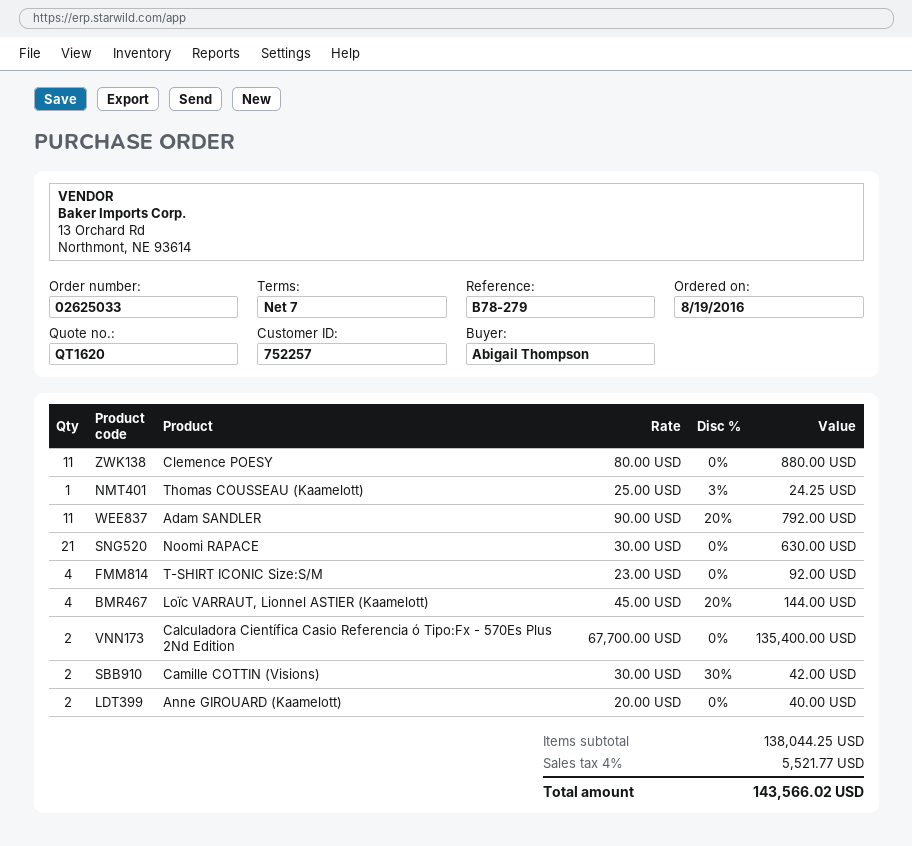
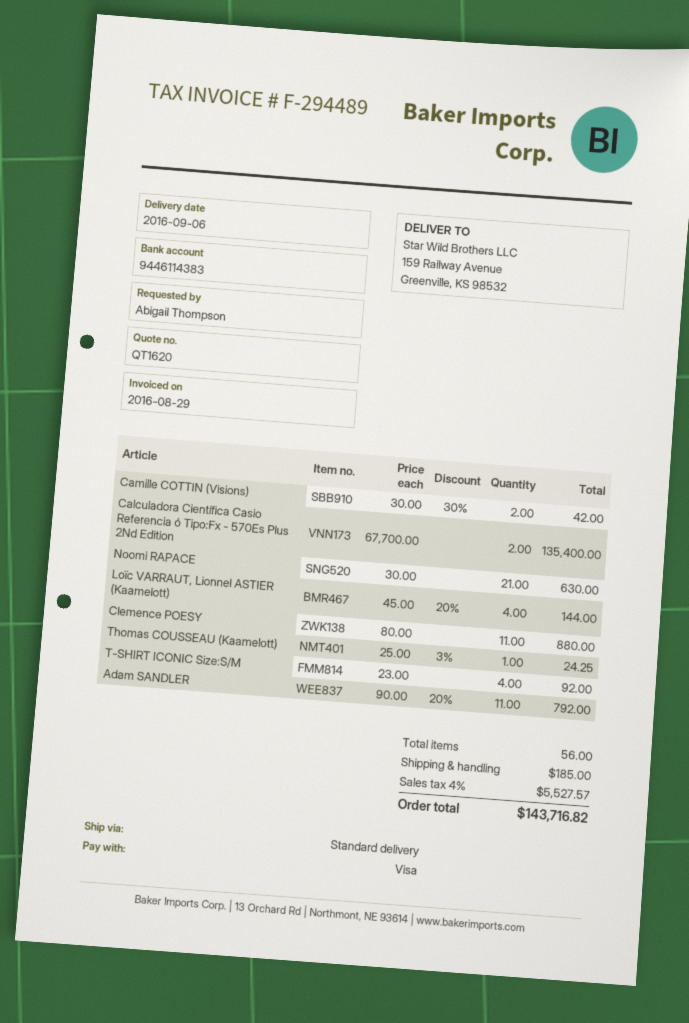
Anne GIROUARD (Kaamelott): 2 x 20.00 = 40.00 -> none
shipping: none -> 185.00
tax: 4% = 5521.77 -> 4% = 5527.57
total: 143566.02 -> 143716.82

